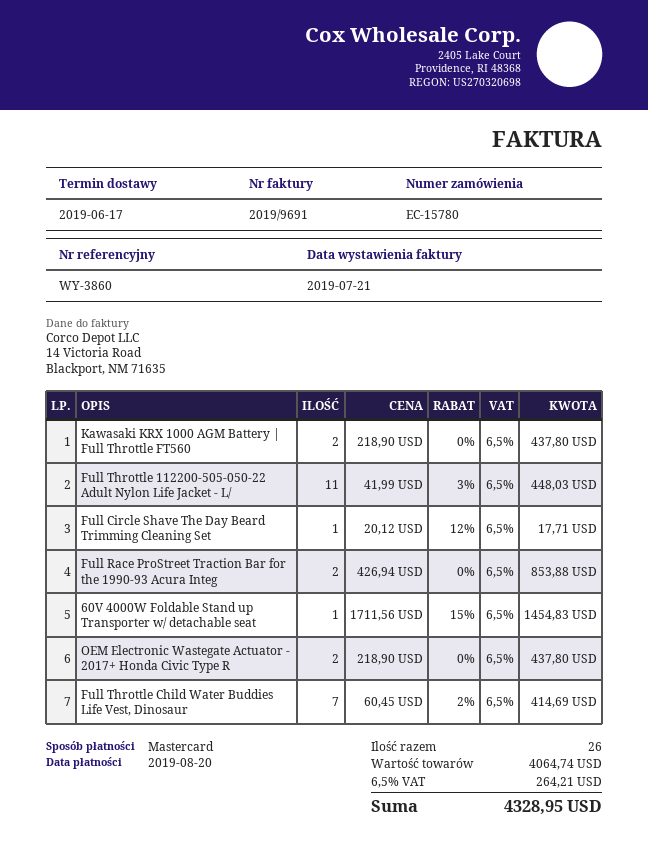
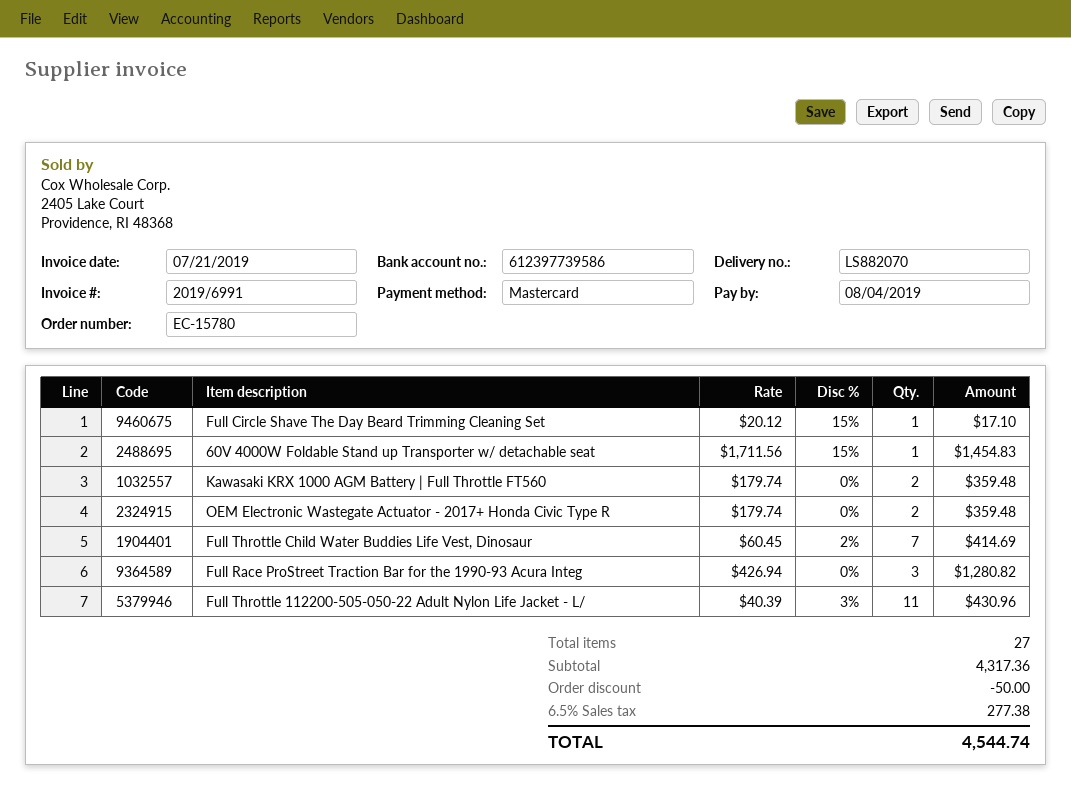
invoice number: 2019/9691 -> 2019/6991
due date: 2019-08-20 -> 2019-08-04
Kawasaki KRX 1000 AGM Battery | Full Throttle FT560: 2 x 218.90 = 437.80 -> 2 x 179.74 = 359.48
Full Throttle 112200-505-050-22 Adult Nylon Life Jacket - L/: 11 x 41.99 - 3% = 448.03 -> 11 x 40.39 - 3% = 430.96
Full Circle Shave The Day Beard Trimming Cleaning Set: 1 x 20.12 - 12% = 17.71 -> 1 x 20.12 - 15% = 17.10
Full Race ProStreet Traction Bar for the 1990-93 Acura Integ: 2 x 426.94 = 853.88 -> 3 x 426.94 = 1280.82
OEM Electronic Wastegate Actuator - 2017+ Honda Civic Type R: 2 x 218.90 = 437.80 -> 2 x 179.74 = 359.48
total quantity: 26 -> 27
subtotal: 4064.74 -> 4317.36
discount: none -> 50.00
tax: 6.5% = 264.21 -> 6.5% = 277.38
total: 4328.95 -> 4544.74

